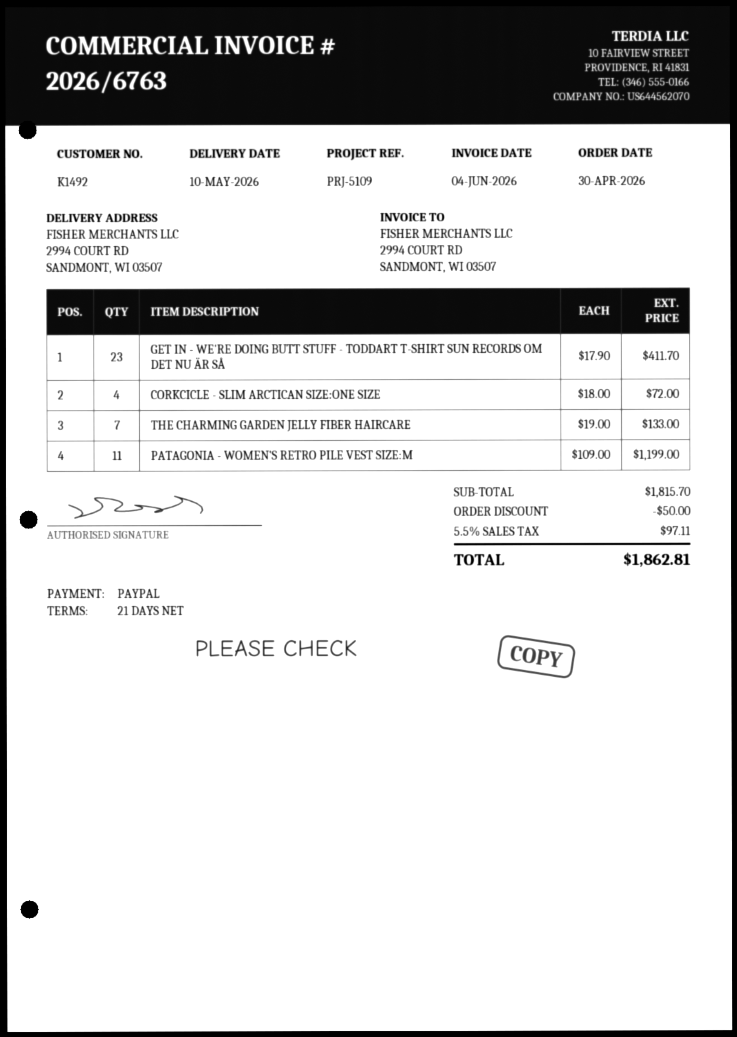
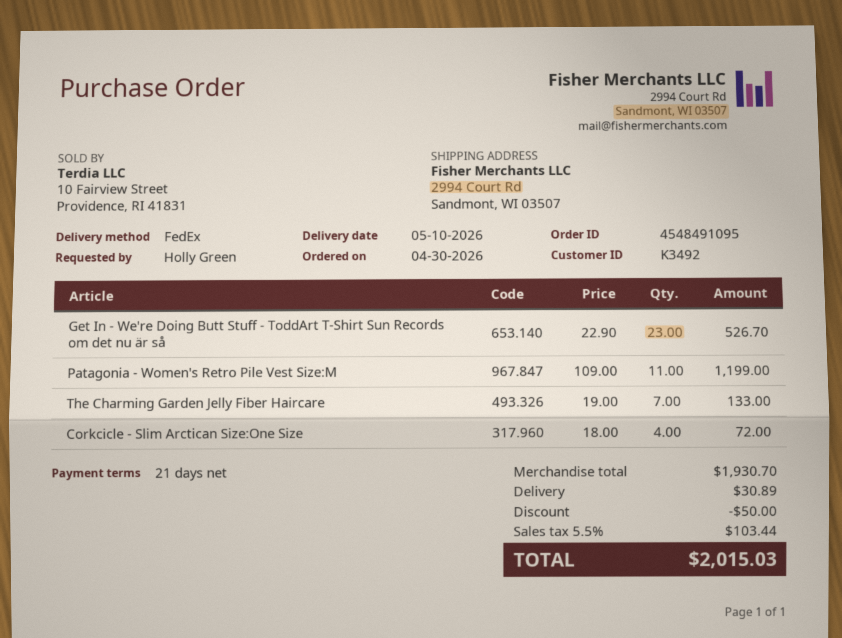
customer number: K1492 -> K3492
GET IN - WE'RE DOING BUTT STUFF - TODDART T-SHIRT SUN RECORDS OM DET NU ÄR SÅ: 23 x 17.90 = 411.70 -> 23 x 22.90 = 526.70
subtotal: 1815.70 -> 1930.70
shipping: none -> 30.89
tax: 5.5% = 97.11 -> 5.5% = 103.44
total: 1862.81 -> 2015.03

